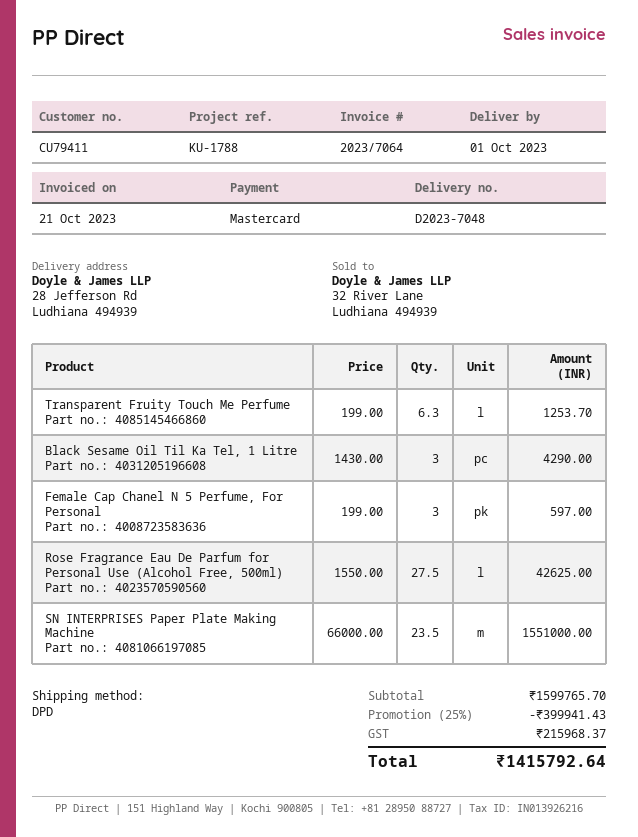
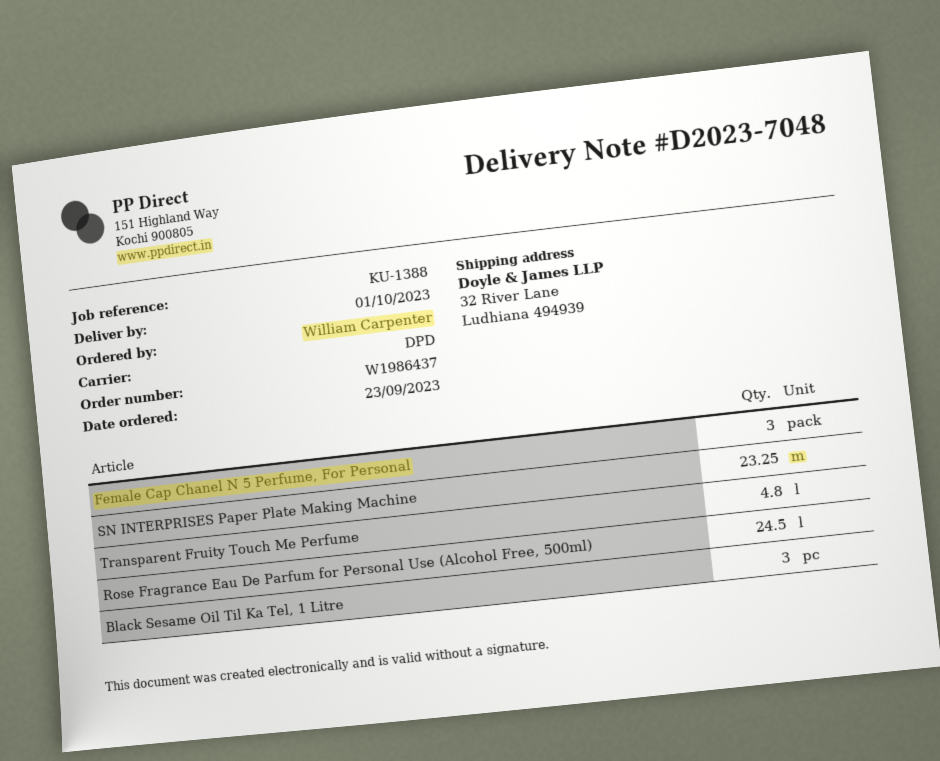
reference: KU-1788 -> KU-1388
ship to: 28 Jefferson Rd, Ludhiana 494939 -> 32 River Lane, Ludhiana 494939
Transparent Fruity Touch Me Perfume: 6.3 -> 4.8
Rose Fragrance Eau De Parfum for Personal Use (Alcohol Free, 500ml): 27.5 -> 24.5
SN INTERPRISES Paper Plate Making Machine: 23.5 -> 23.25

